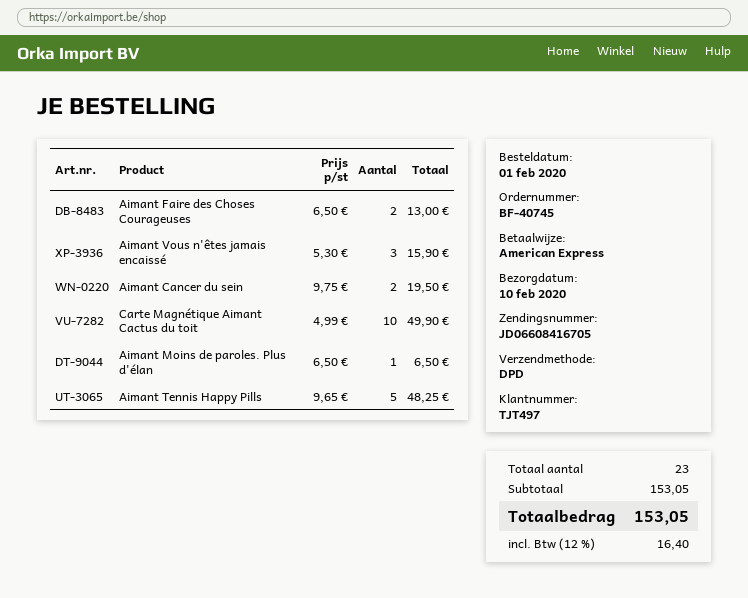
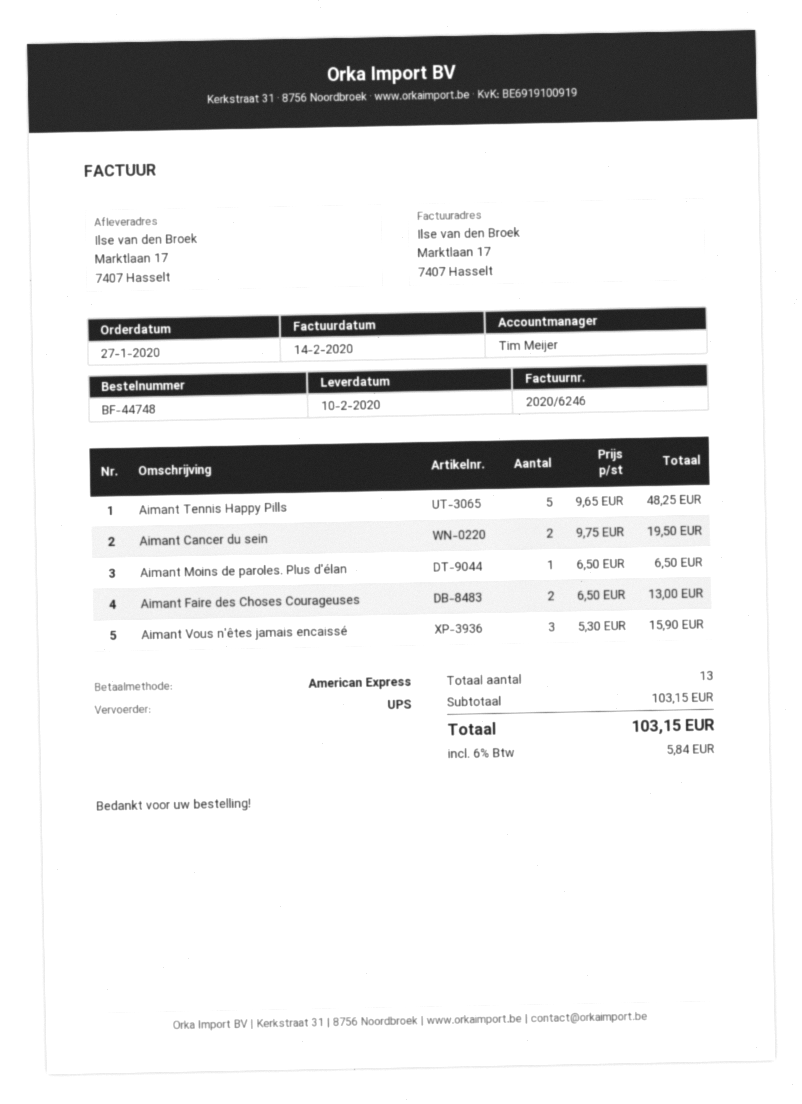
order number: BF-40745 -> BF-44748
order date: 2020-02-01 -> 2020-01-27
shipping method: DPD -> UPS
Carte Magnétique Aimant Cactus du toit: 10 x 4.99 = 49.90 -> none
total quantity: 23 -> 13
subtotal: 153.05 -> 103.15
tax: 12% = 16.40 -> 6% = 5.84
total: 153.05 -> 103.15

